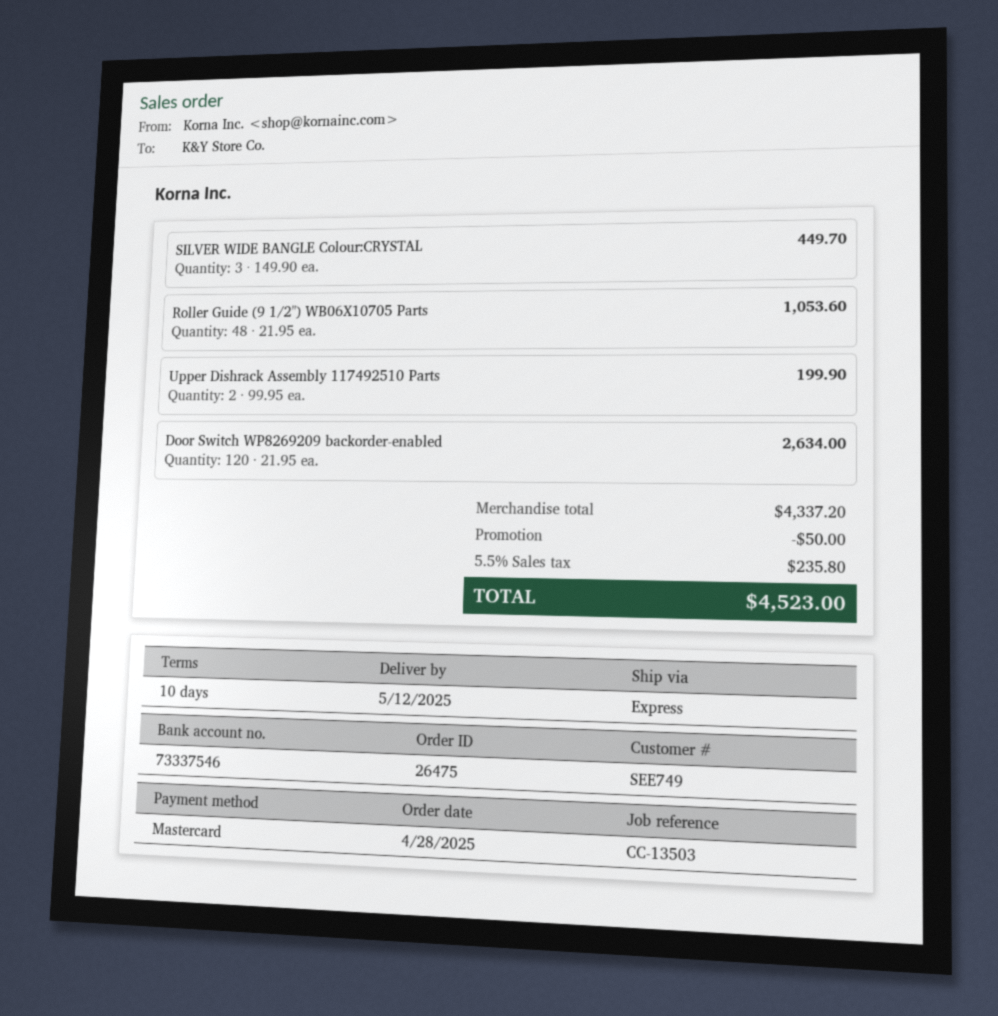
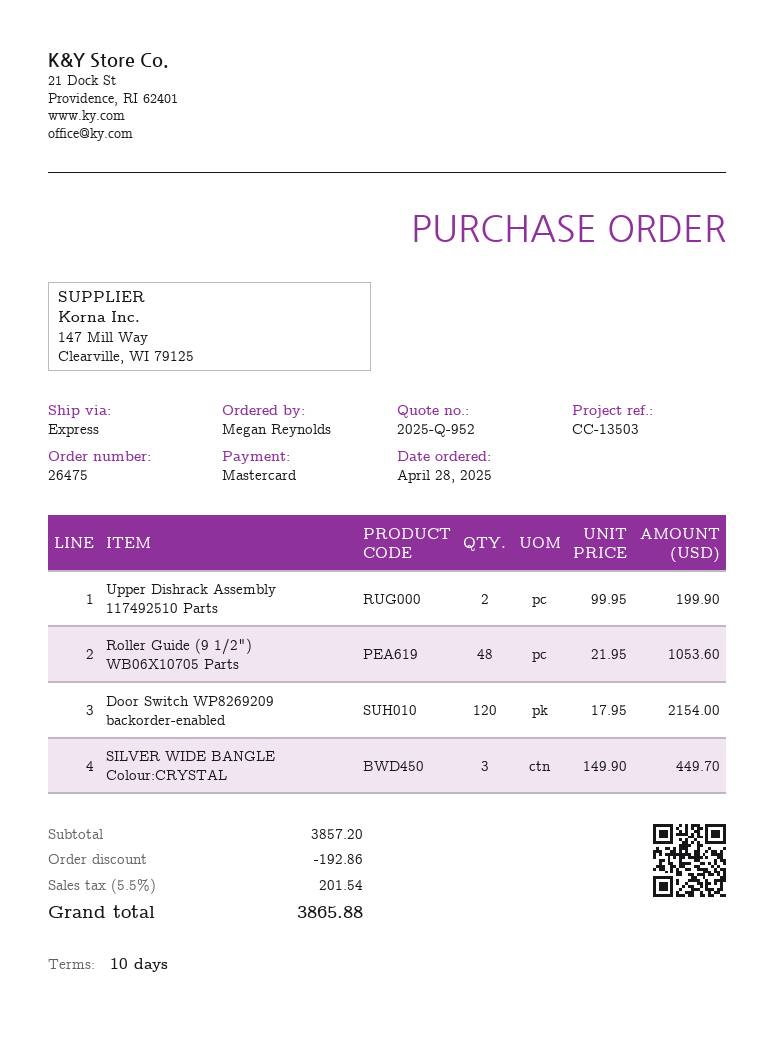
Door Switch WP8269209 backorder-enabled: 120 x 21.95 = 2634.00 -> 120 x 17.95 = 2154.00
subtotal: 4337.20 -> 3857.20
discount: 50.00 -> 192.86
tax: 5.5% = 235.80 -> 5.5% = 201.54
total: 4523.00 -> 3865.88

